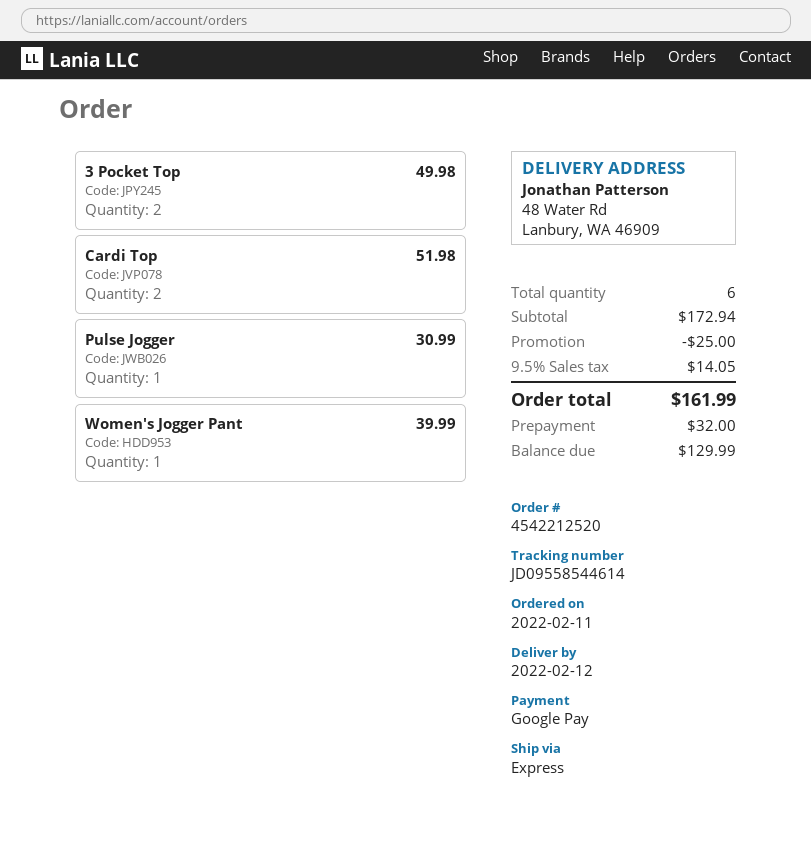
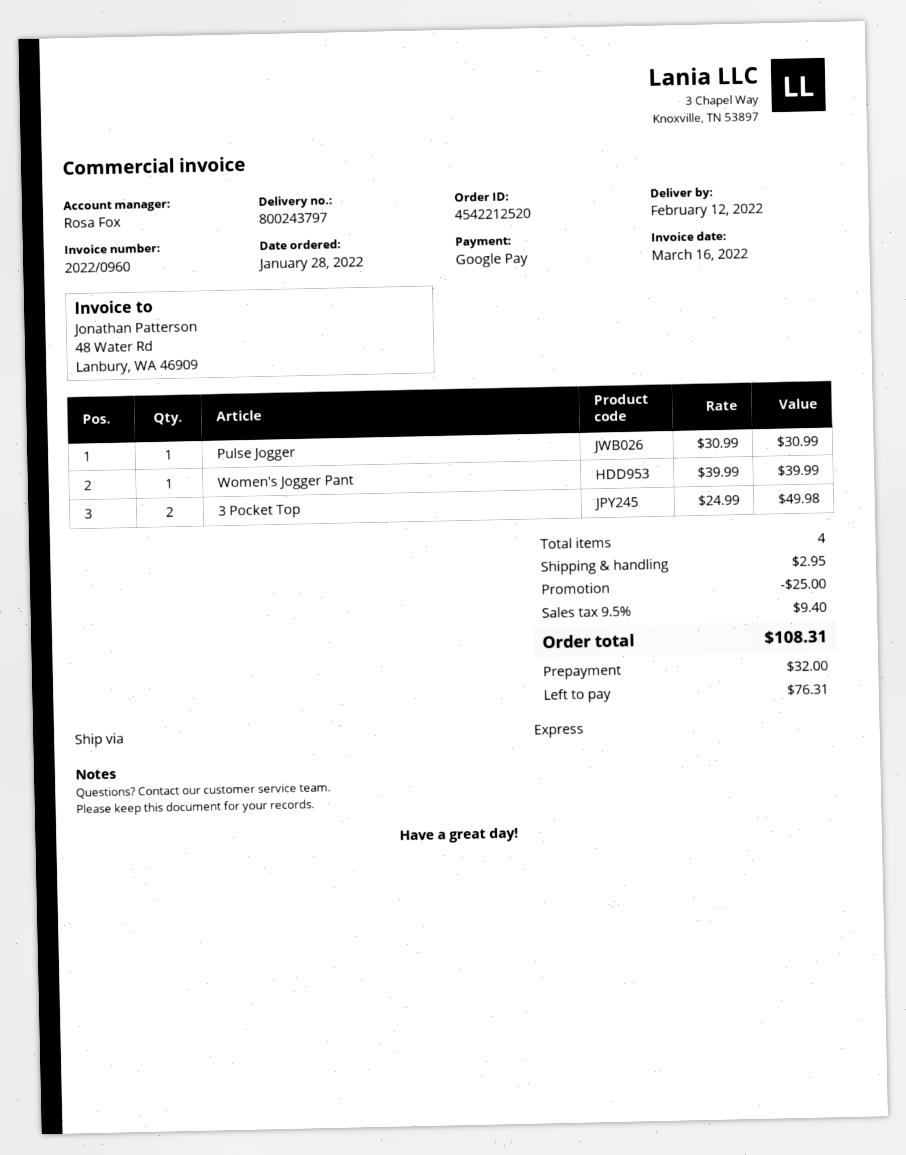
order date: 2022-02-11 -> 2022-01-28
Cardi Top: 2 for 51.98 -> none
total quantity: 6 -> 4
shipping: none -> 2.95
tax: 9.5% = 14.05 -> 9.5% = 9.40
total: 161.99 -> 108.31
balance: 129.99 -> 76.31

